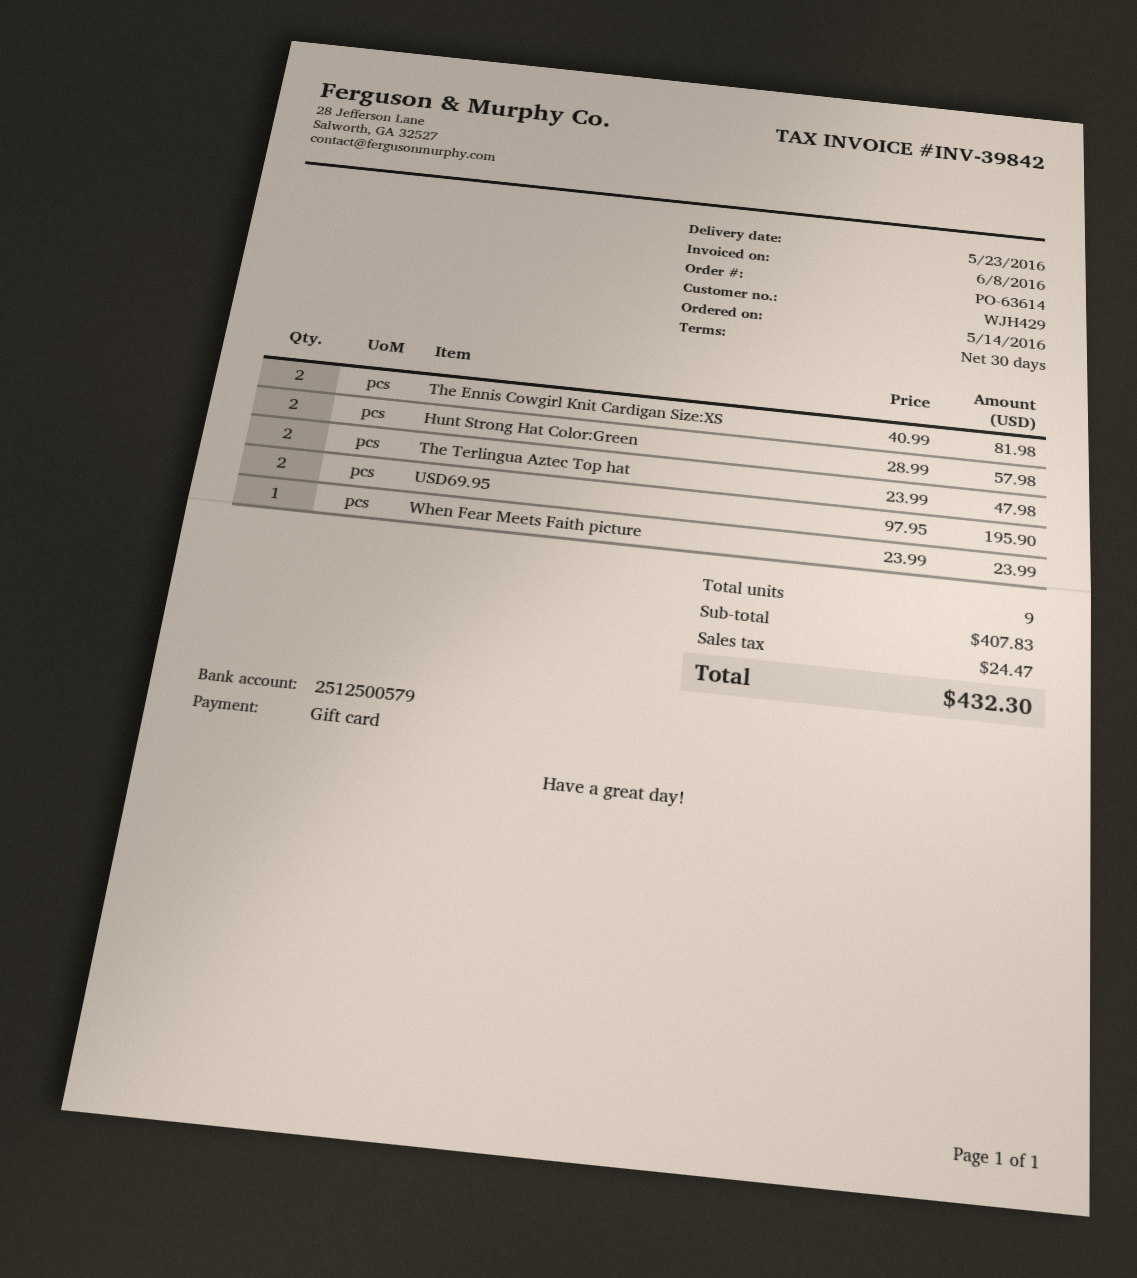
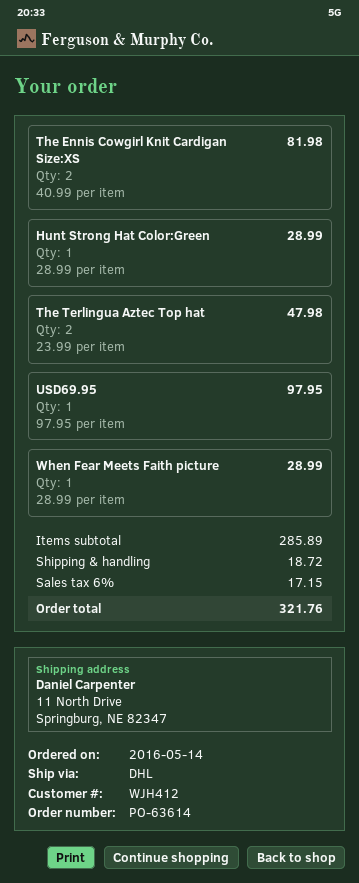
customer number: WJH429 -> WJH412
Hunt Strong Hat Color:Green: 2 x 28.99 = 57.98 -> 1 x 28.99 = 28.99
USD69.95: 2 x 97.95 = 195.90 -> 1 x 97.95 = 97.95
When Fear Meets Faith picture: 1 x 23.99 = 23.99 -> 1 x 28.99 = 28.99
subtotal: 407.83 -> 285.89
shipping: none -> 18.72
tax: 24.47 -> 17.15
total: 432.30 -> 321.76

